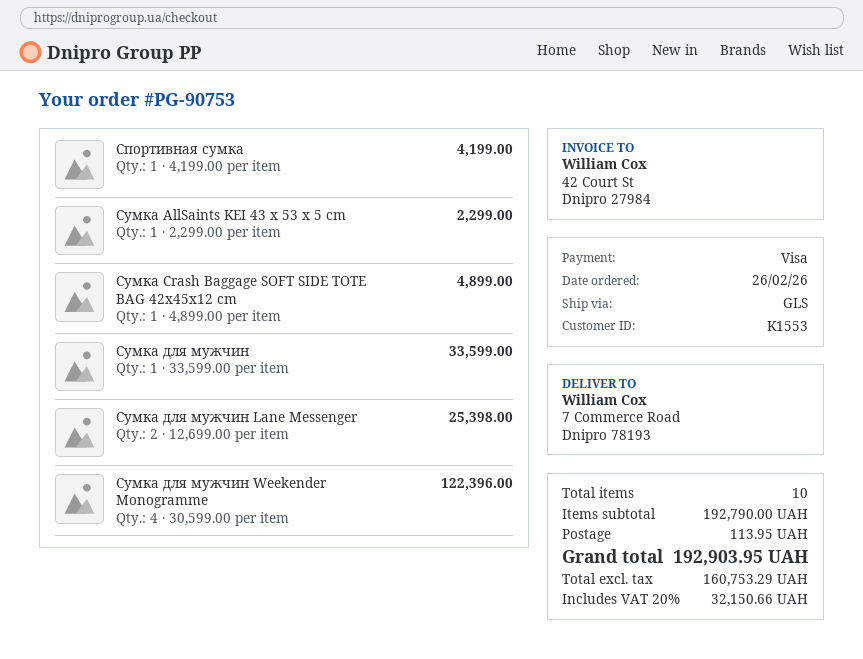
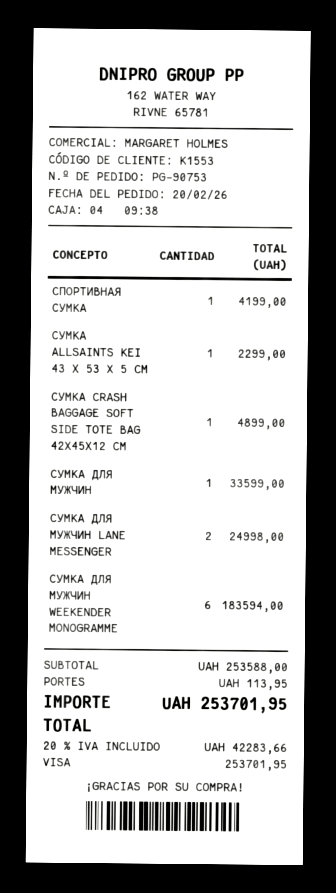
order date: 2026-02-26 -> 2026-02-20
Сумка для мужчин Lane Messenger: 2 for 25398.00 -> 2 for 24998.00
Сумка для мужчин Weekender Monogramme: 4 for 122396.00 -> 6 for 183594.00
subtotal: 192790.00 -> 253588.00
tax: 20% = 32150.66 -> 20% = 42283.66
total: 192903.95 -> 253701.95

